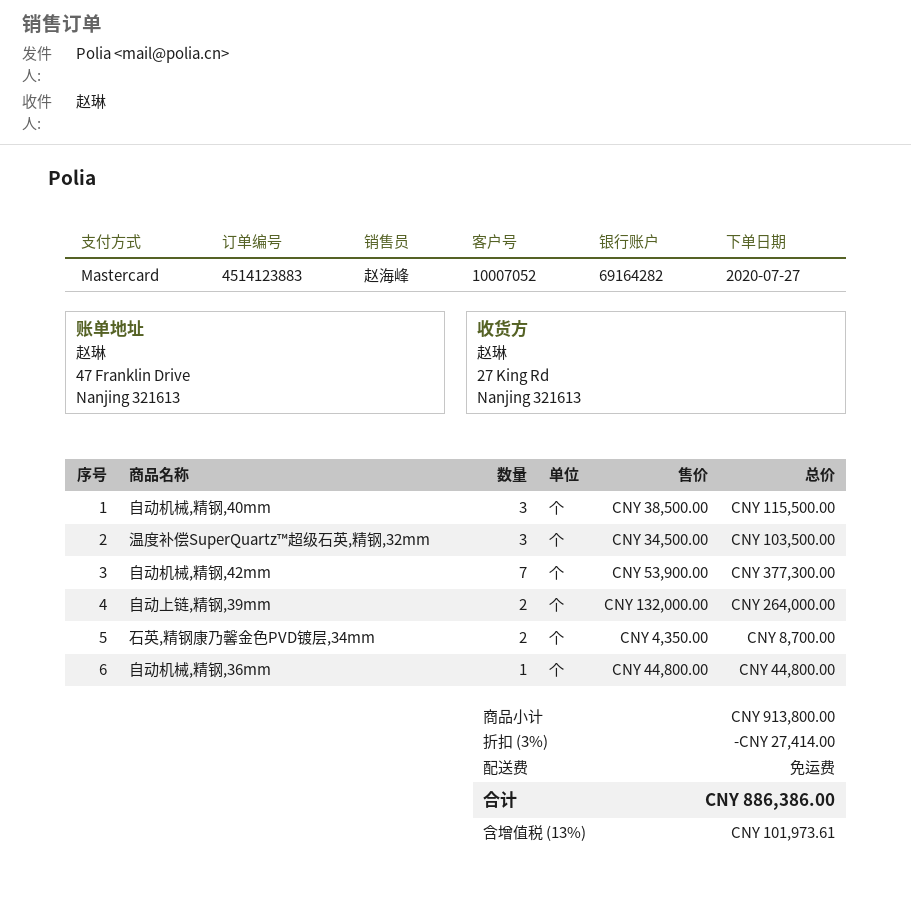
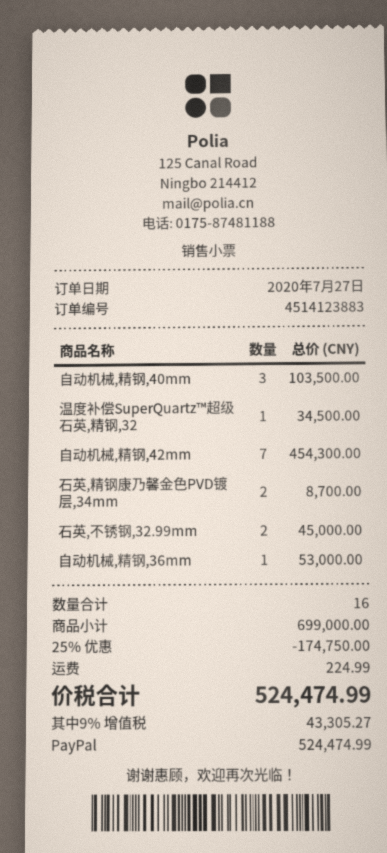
payment method: Mastercard -> PayPal
自动机械,精钢,40mm: 3 for 115500.00 -> 3 for 103500.00
温度补偿SuperQuartz™超级石英,精钢,32mm: 3 for 103500.00 -> 1 for 34500.00
自动机械,精钢,42mm: 7 for 377300.00 -> 7 for 454300.00
自动上链,精钢,39mm: 2 for 264000.00 -> none
自动机械,精钢,36mm: 1 for 44800.00 -> 1 for 53000.00
石英,不锈钢,32.99mm: none -> 2 for 45000.00
subtotal: 913800.00 -> 699000.00
discount: 3% = 27414.00 -> 25% = 174750.00
shipping: 0.00 -> 224.99
tax: 13% = 101973.61 -> 9% = 43305.27
total: 886386.00 -> 524474.99

